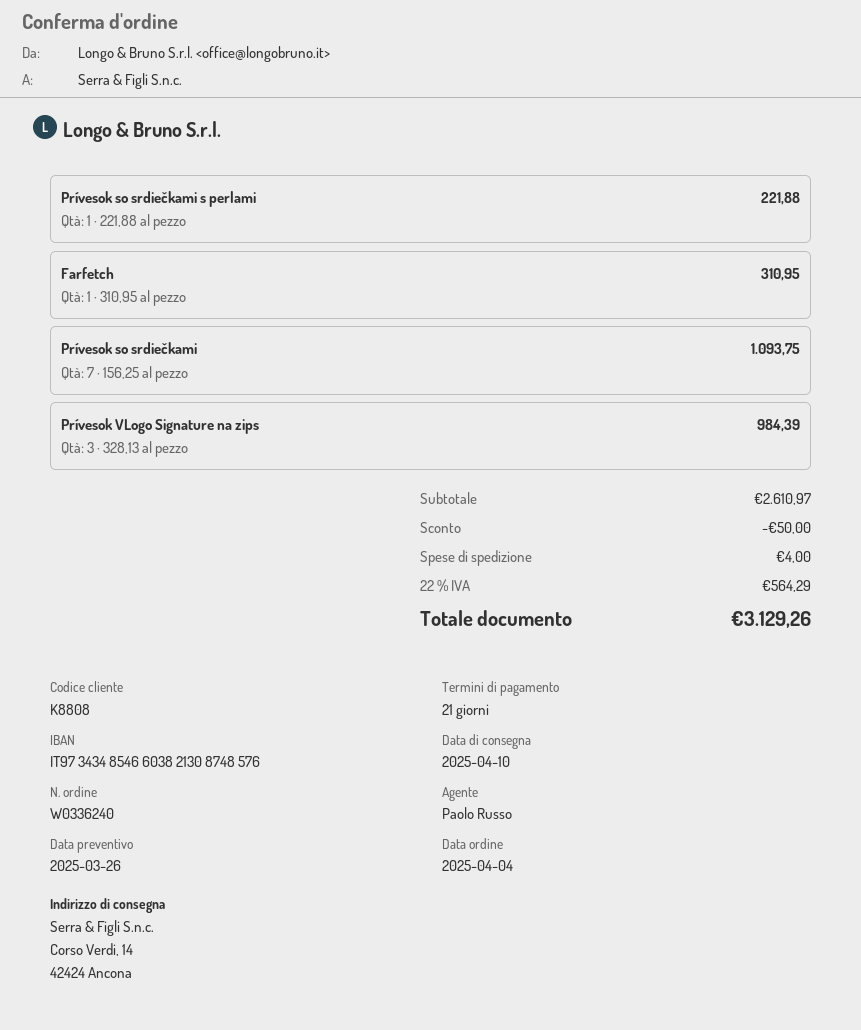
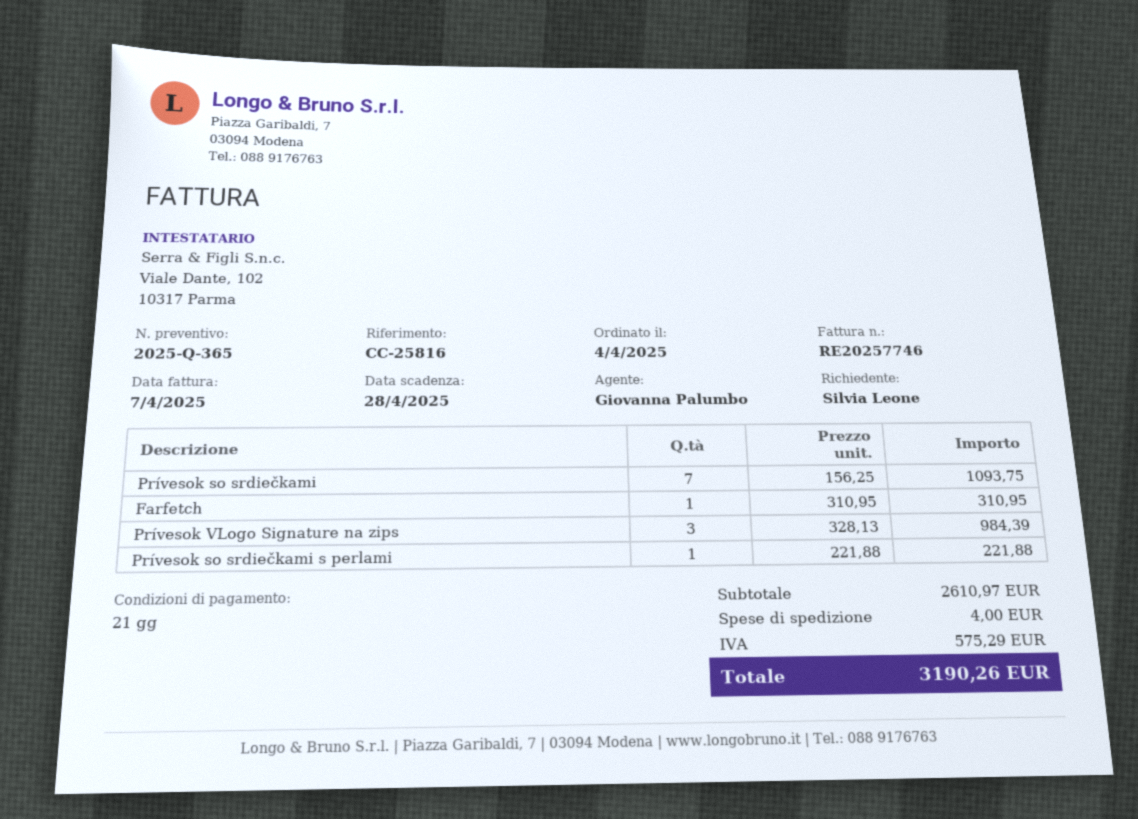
sales rep: Paolo Russo -> Giovanna Palumbo
discount: 50.00 -> none
tax: 564.29 -> 575.29
total: 3129.26 -> 3190.26

